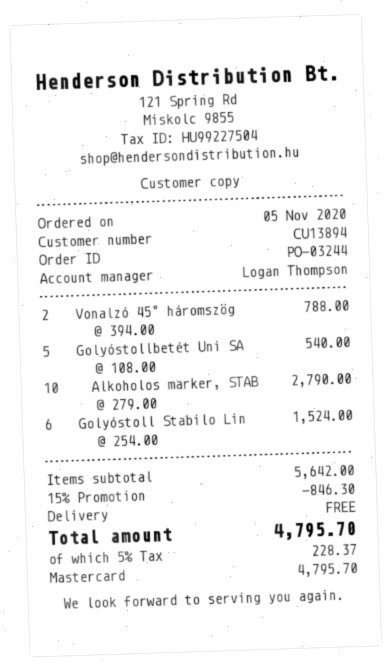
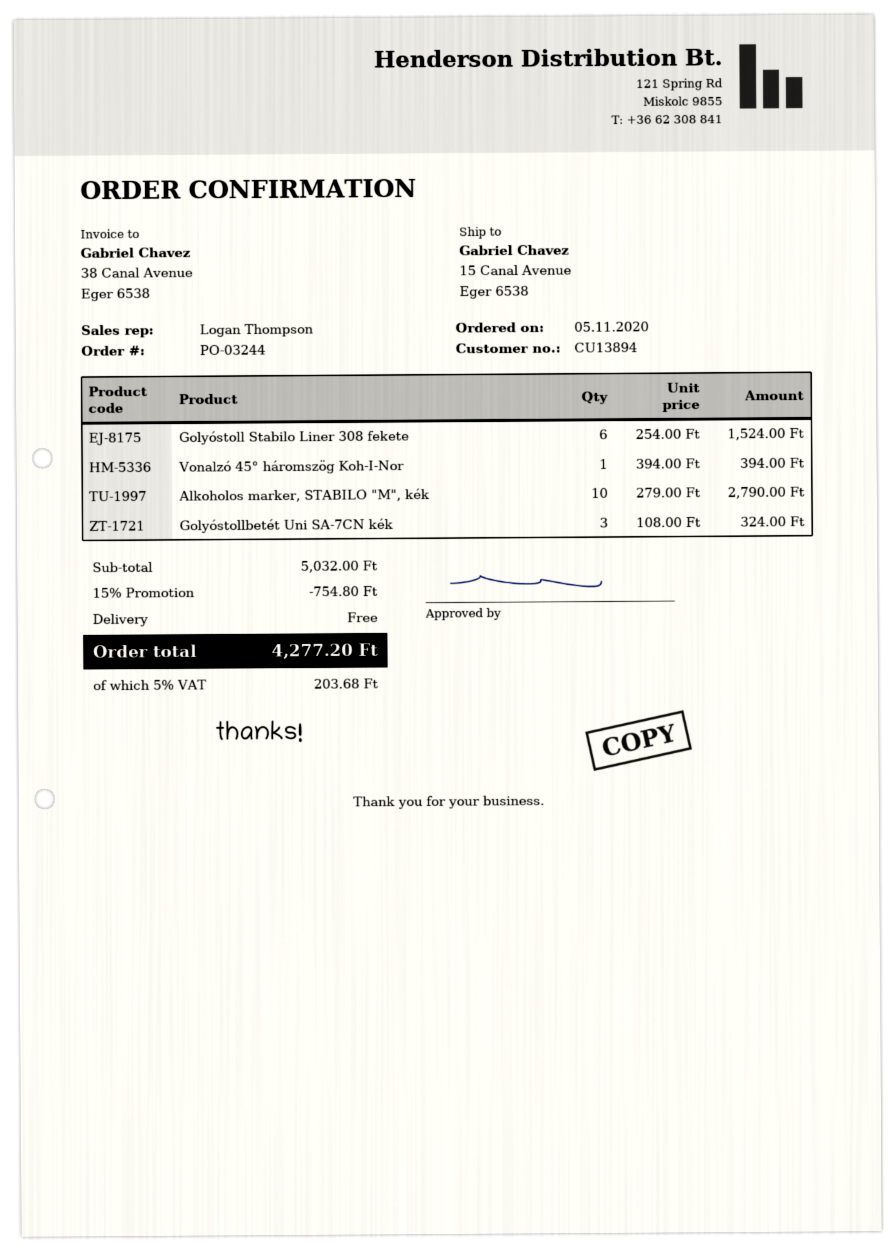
Vonalzó 45° háromszög: 2 x 394.00 = 788.00 -> 1 x 394.00 = 394.00
Golyóstollbetét Uni SA: 5 x 108.00 = 540.00 -> 3 x 108.00 = 324.00
subtotal: 5642.00 -> 5032.00
discount: 15% = 846.30 -> 15% = 754.80
tax: 5% = 228.37 -> 5% = 203.68
total: 4795.70 -> 4277.20

